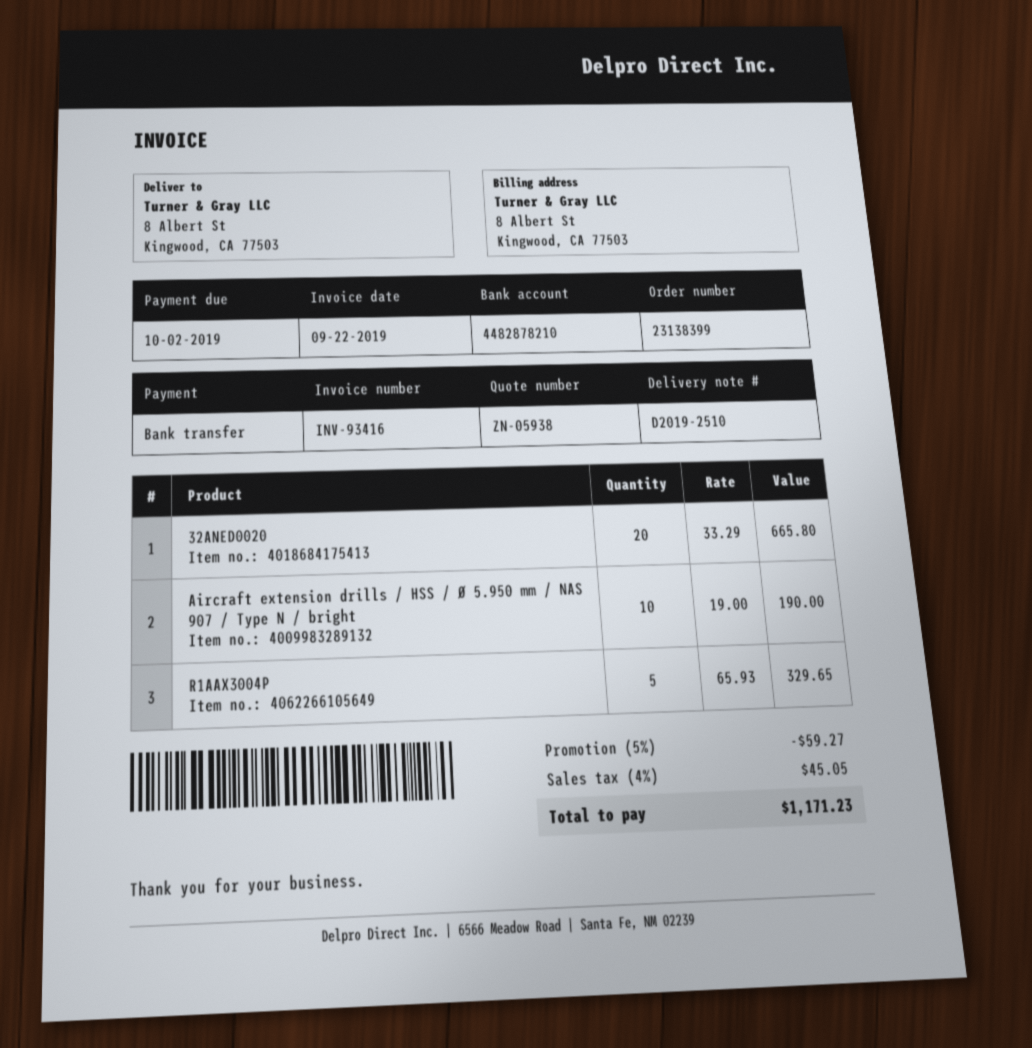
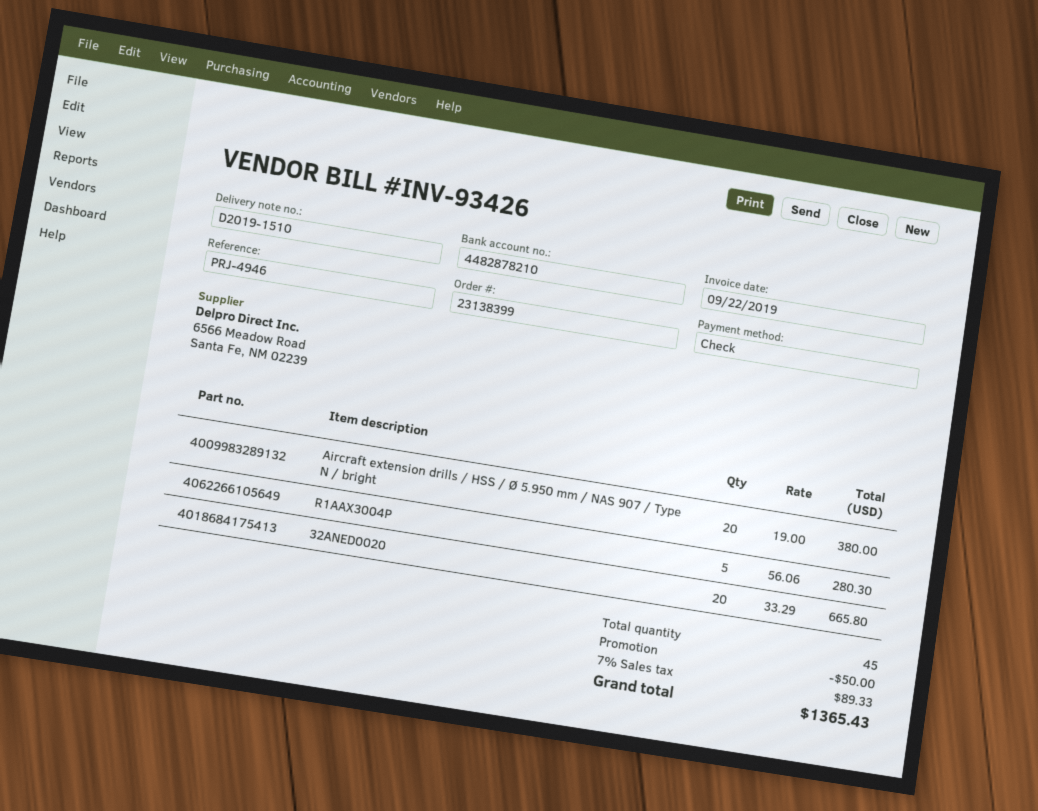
delivery note number: D2019-2510 -> D2019-1510
invoice number: INV-93416 -> INV-93426
payment method: bank transfer -> cheque
Aircraft extension drills / HSS / Ø 5.950 mm / NAS 907 / Type N / bright: 10 x 19.00 = 190.00 -> 20 x 19.00 = 380.00
R1AAX3004P: 5 x 65.93 = 329.65 -> 5 x 56.06 = 280.30
discount: 59.27 -> 50.00
tax: 4% = 45.05 -> 7% = 89.33
total: 1171.23 -> 1365.43

